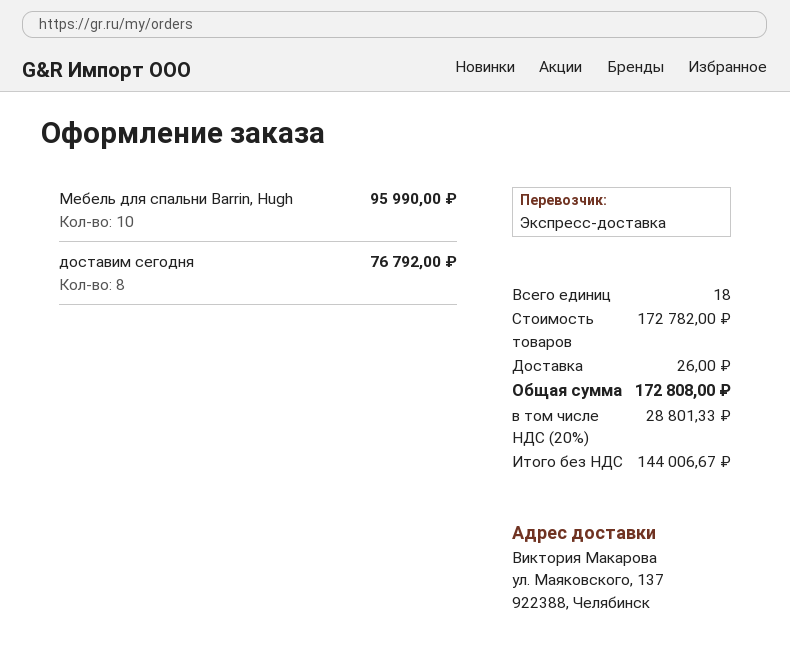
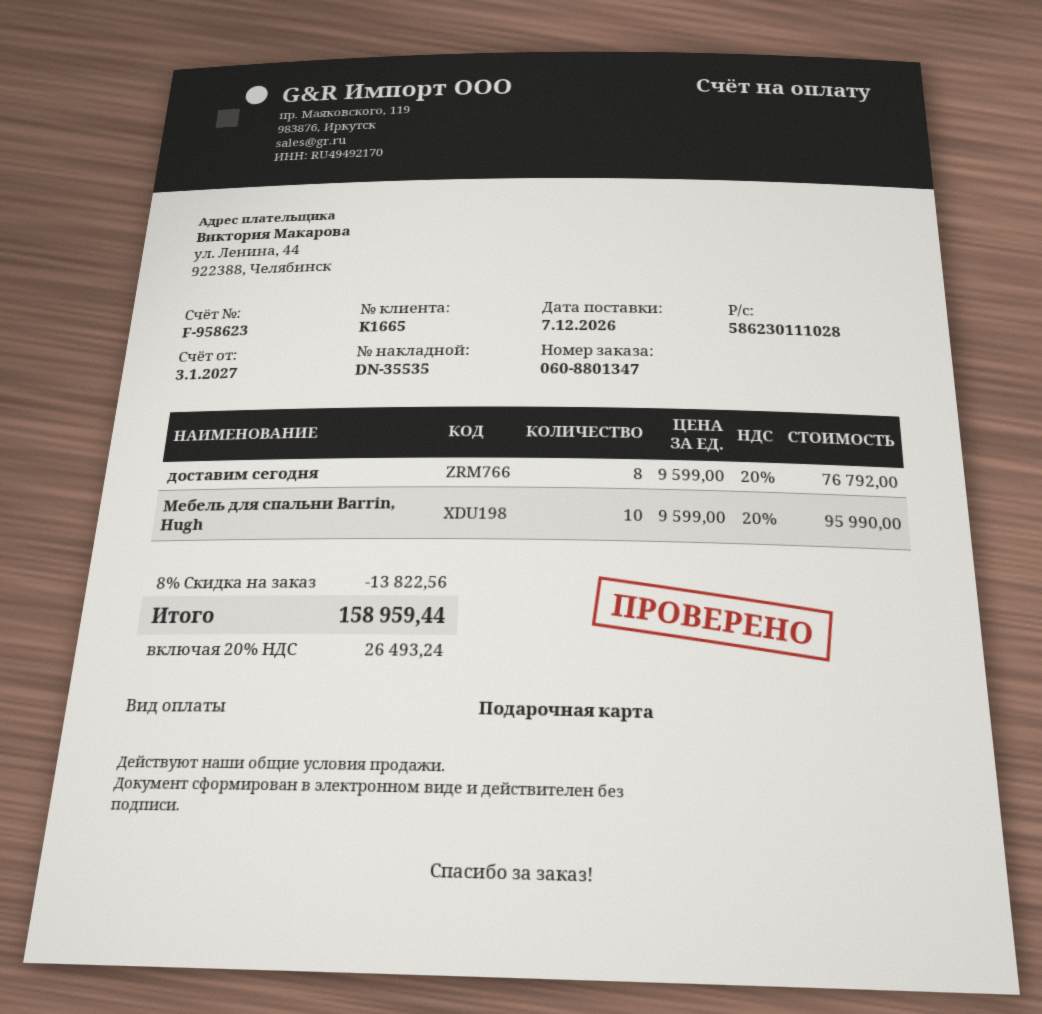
discount: none -> 8% = 13822.56
shipping: 26.00 -> none
tax: 20% = 28801.33 -> 20% = 26493.24
total: 172808.00 -> 158959.44

